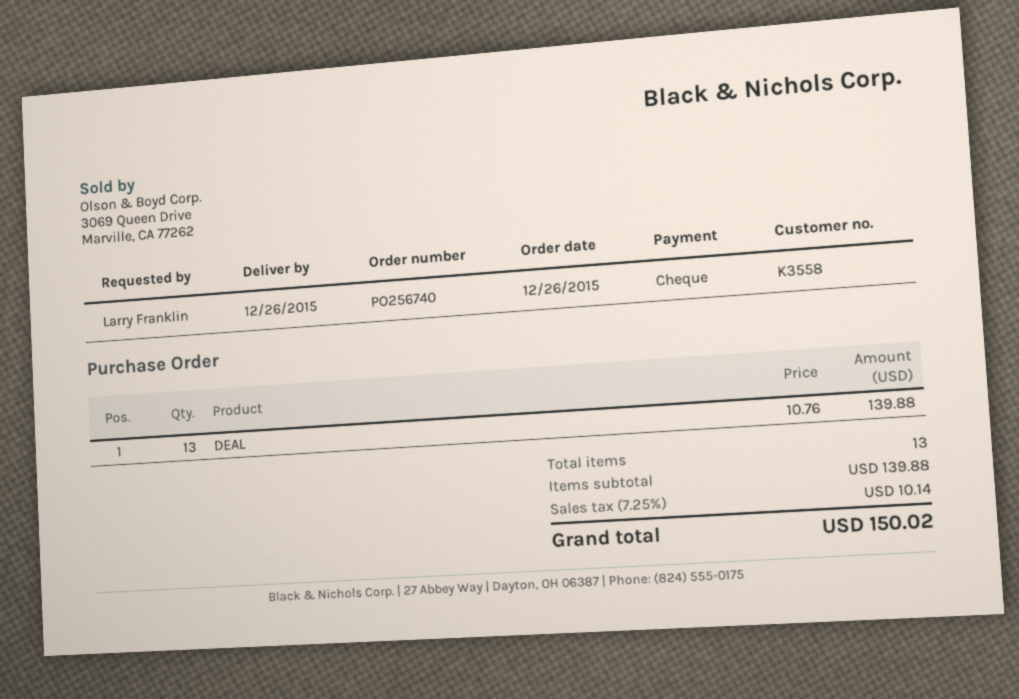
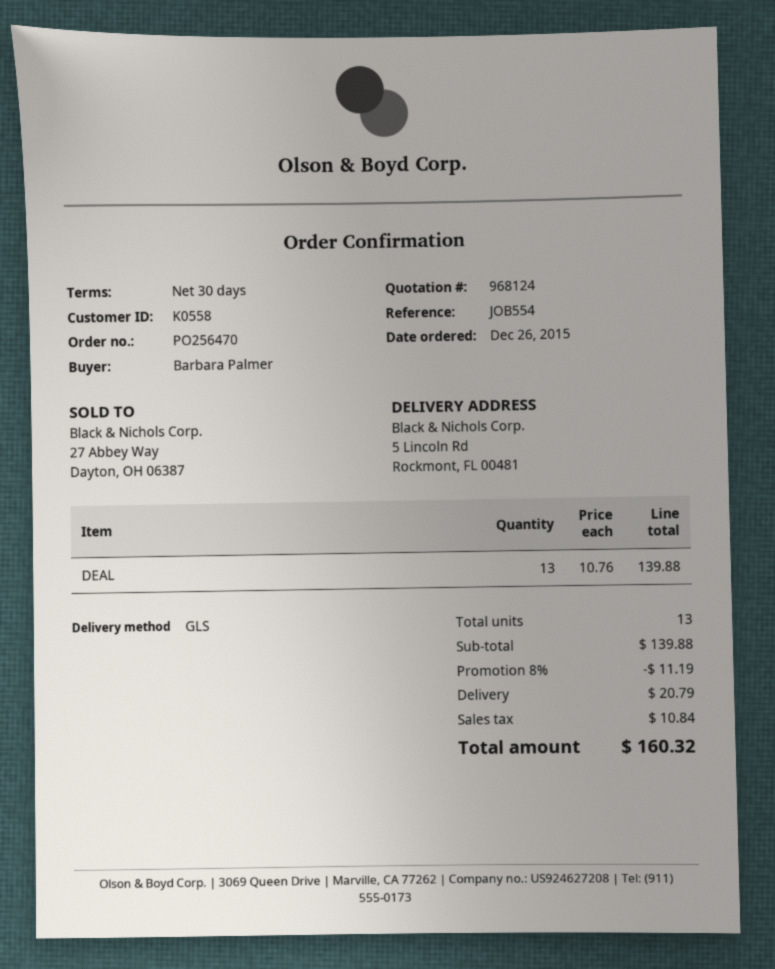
order number: PO256740 -> PO256470
customer number: K3558 -> K0558
ordered by: Larry Franklin -> Barbara Palmer
discount: none -> 8% = 11.19
shipping: none -> 20.79
tax: 10.14 -> 10.84
total: 150.02 -> 160.32

